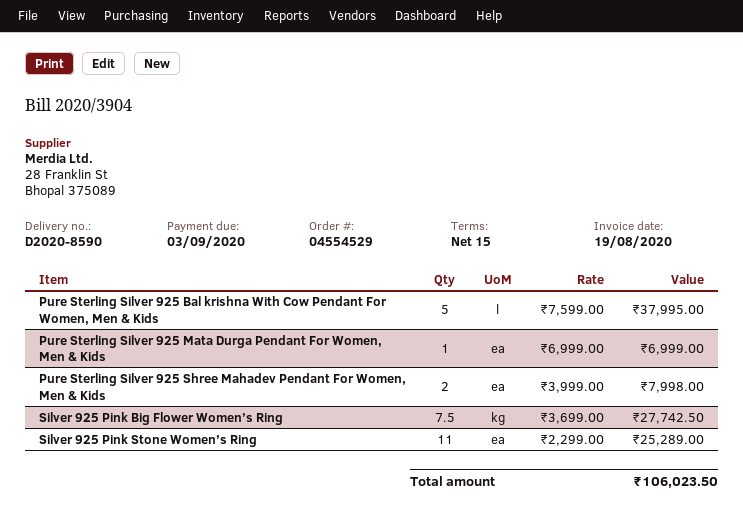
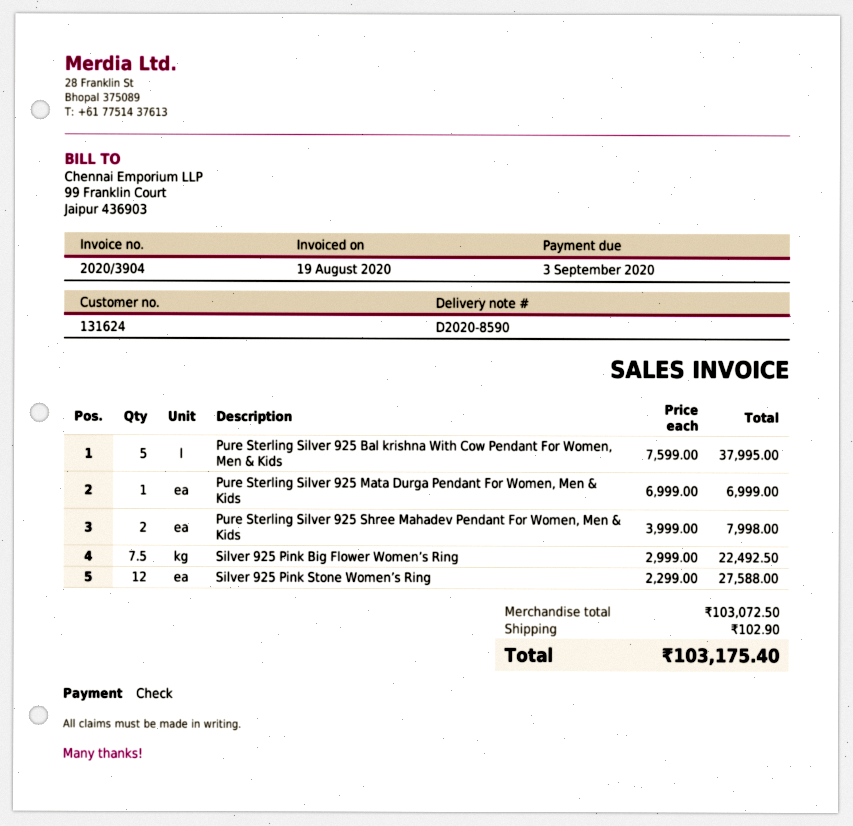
Silver 925 Pink Big Flower Women’s Ring: 7.5 x 3699.00 = 27742.50 -> 7.5 x 2999.00 = 22492.50
Silver 925 Pink Stone Women’s Ring: 11 x 2299.00 = 25289.00 -> 12 x 2299.00 = 27588.00
shipping: none -> 102.90
total: 106023.50 -> 103175.40

